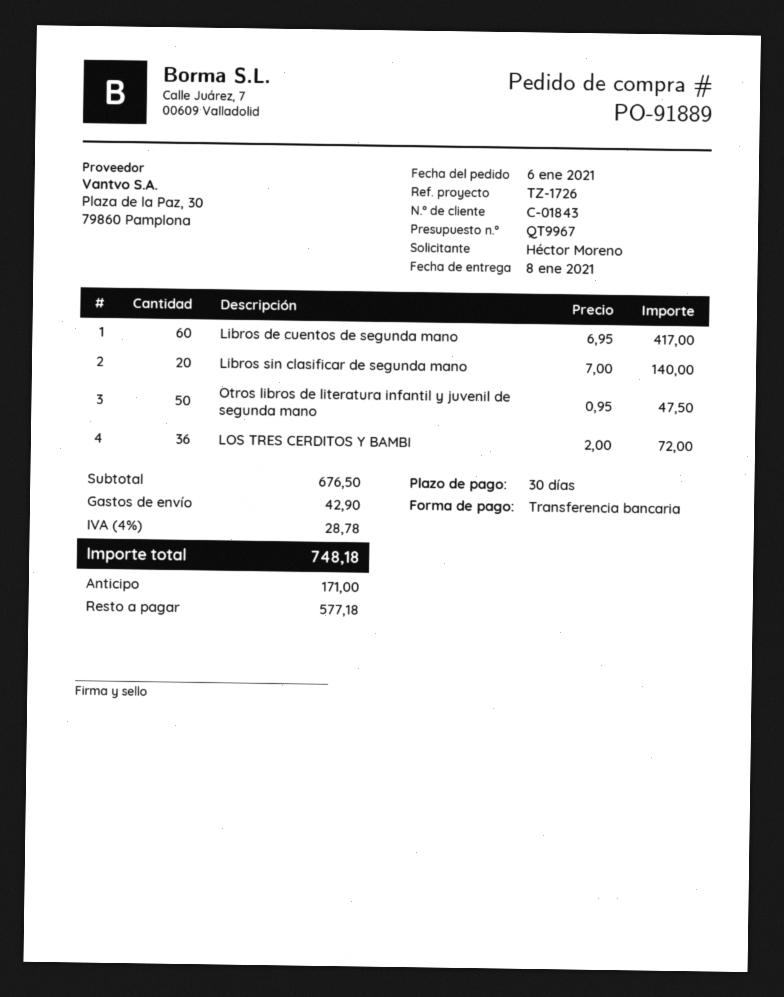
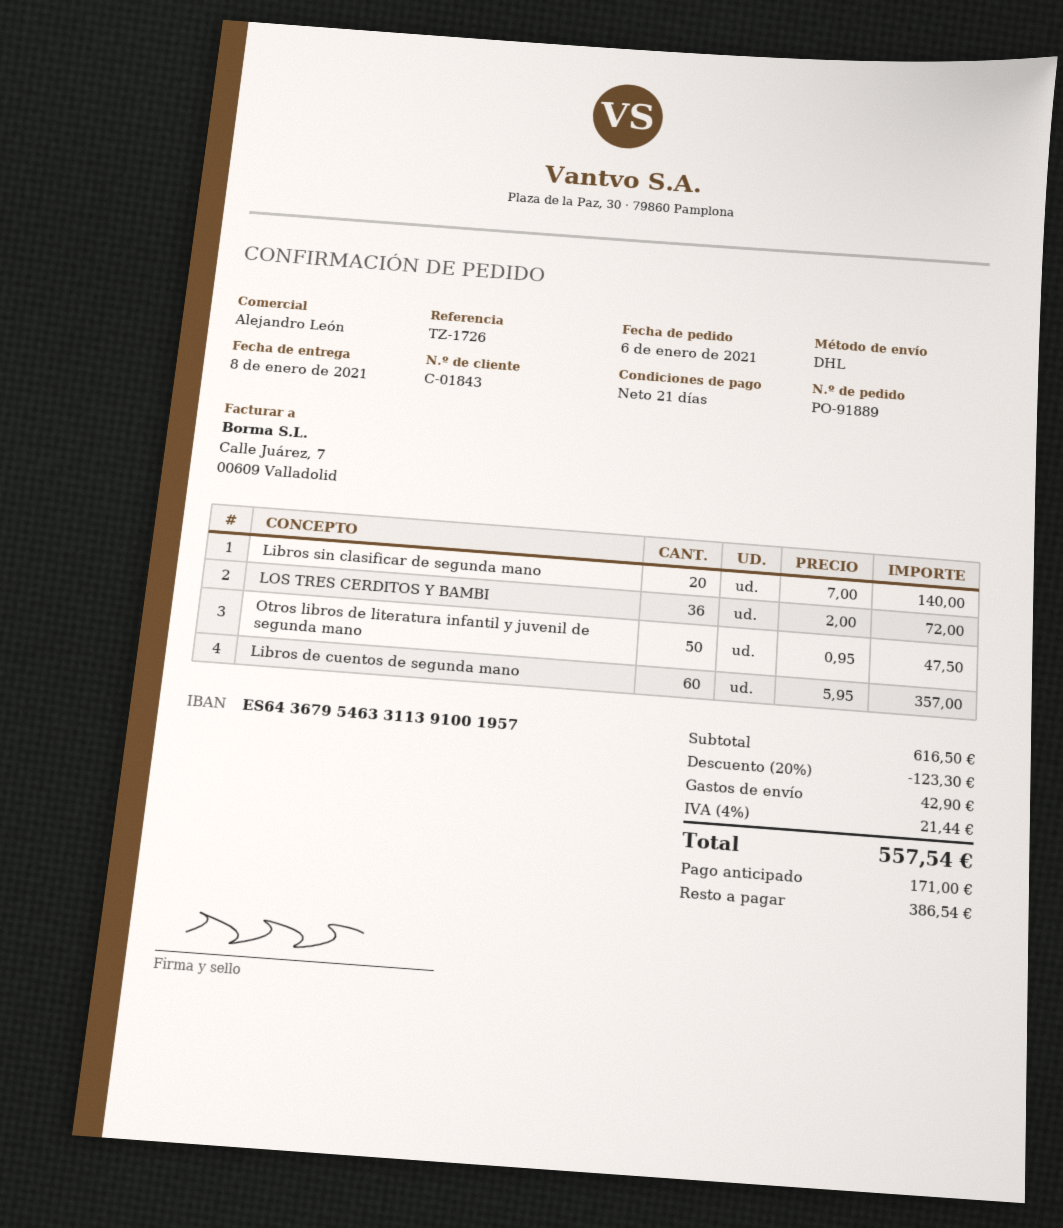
payment terms: 30 days -> 21 days
Libros de cuentos de segunda mano: 60 x 6.95 = 417.00 -> 60 x 5.95 = 357.00
subtotal: 676.50 -> 616.50
discount: none -> 20% = 123.30
tax: 4% = 28.78 -> 4% = 21.44
total: 748.18 -> 557.54
balance: 577.18 -> 386.54

